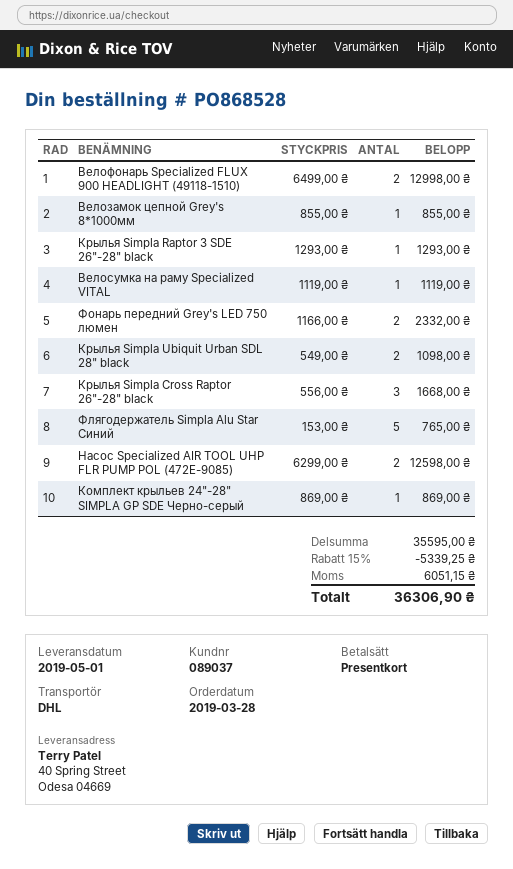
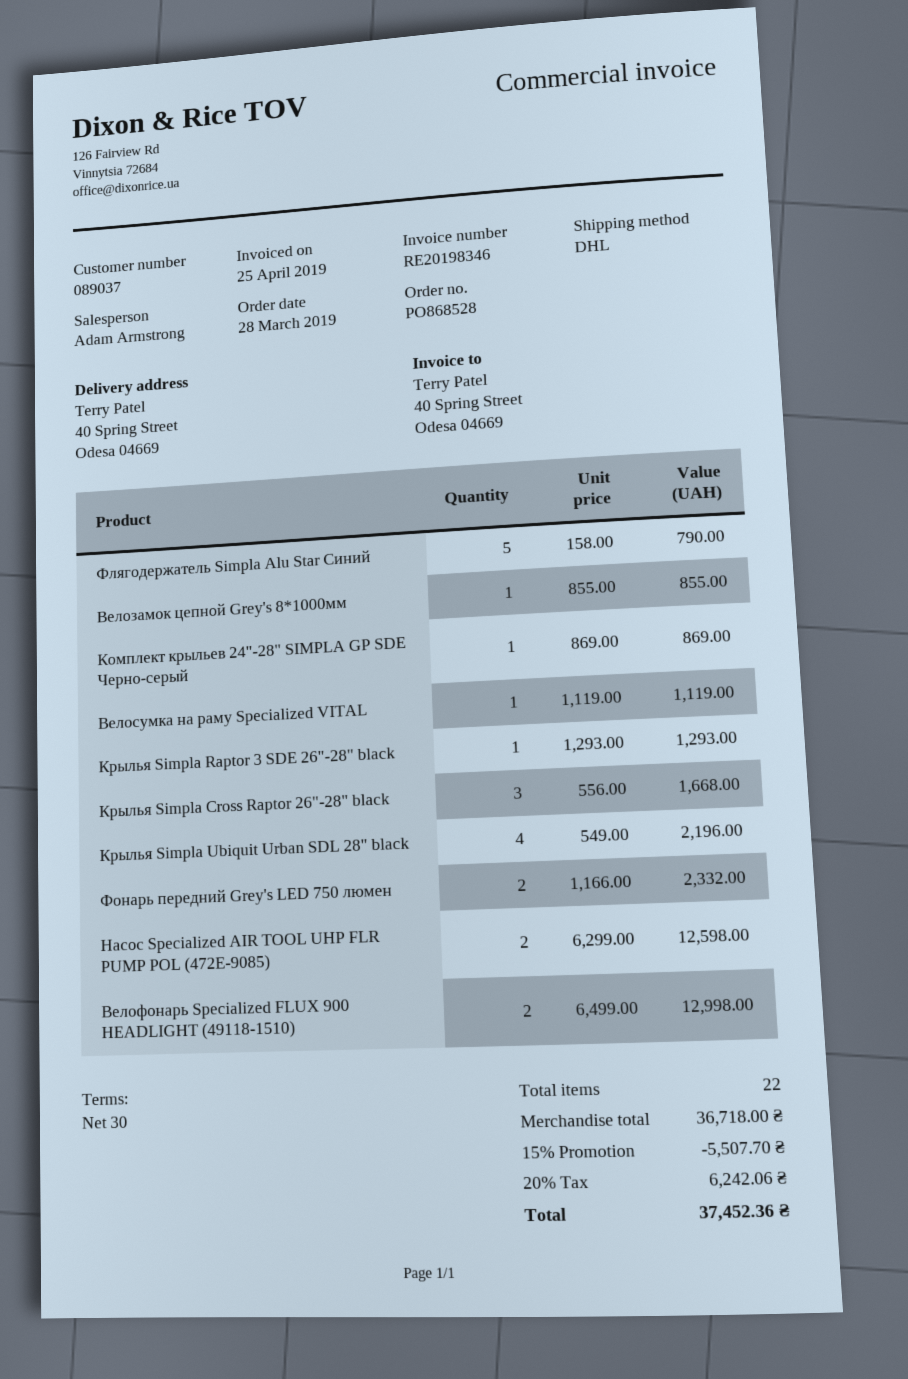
Крылья Simpla Ubiquit Urban SDL 28" black: 2 x 549.00 = 1098.00 -> 4 x 549.00 = 2196.00
Флягодержатель Simpla Alu Star Синий: 5 x 153.00 = 765.00 -> 5 x 158.00 = 790.00
subtotal: 35595.00 -> 36718.00
discount: 15% = 5339.25 -> 15% = 5507.70
tax: 6051.15 -> 6242.06
total: 36306.90 -> 37452.36

